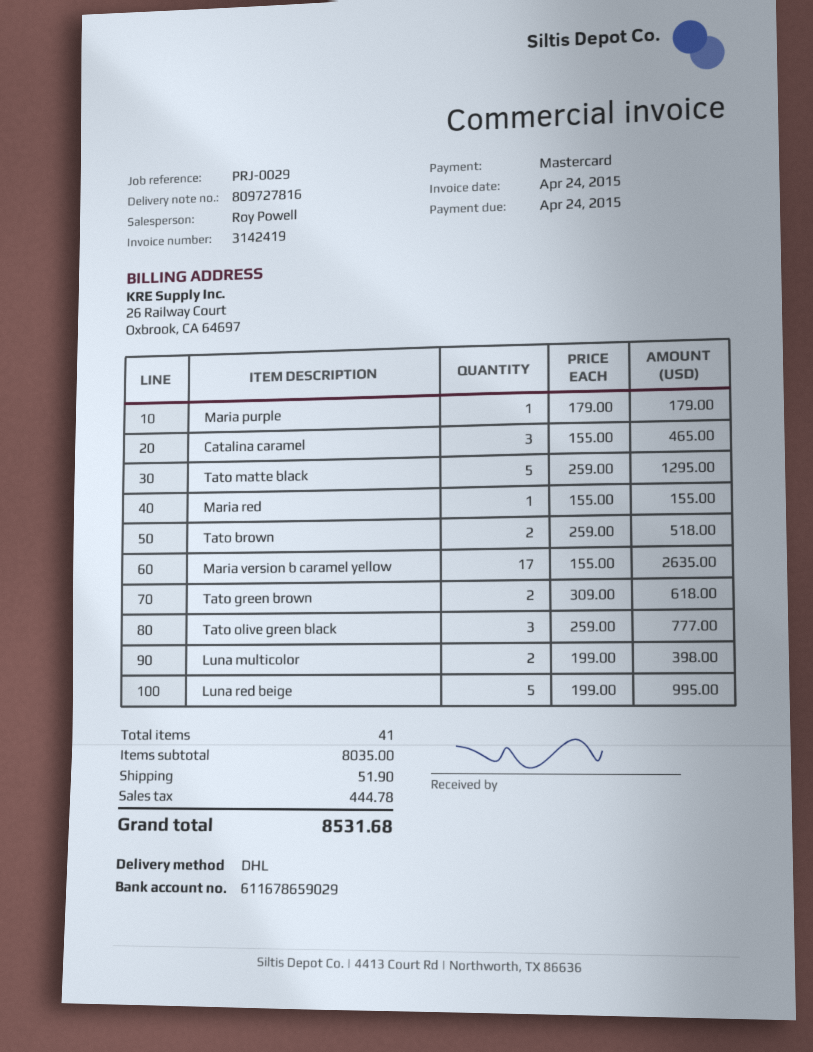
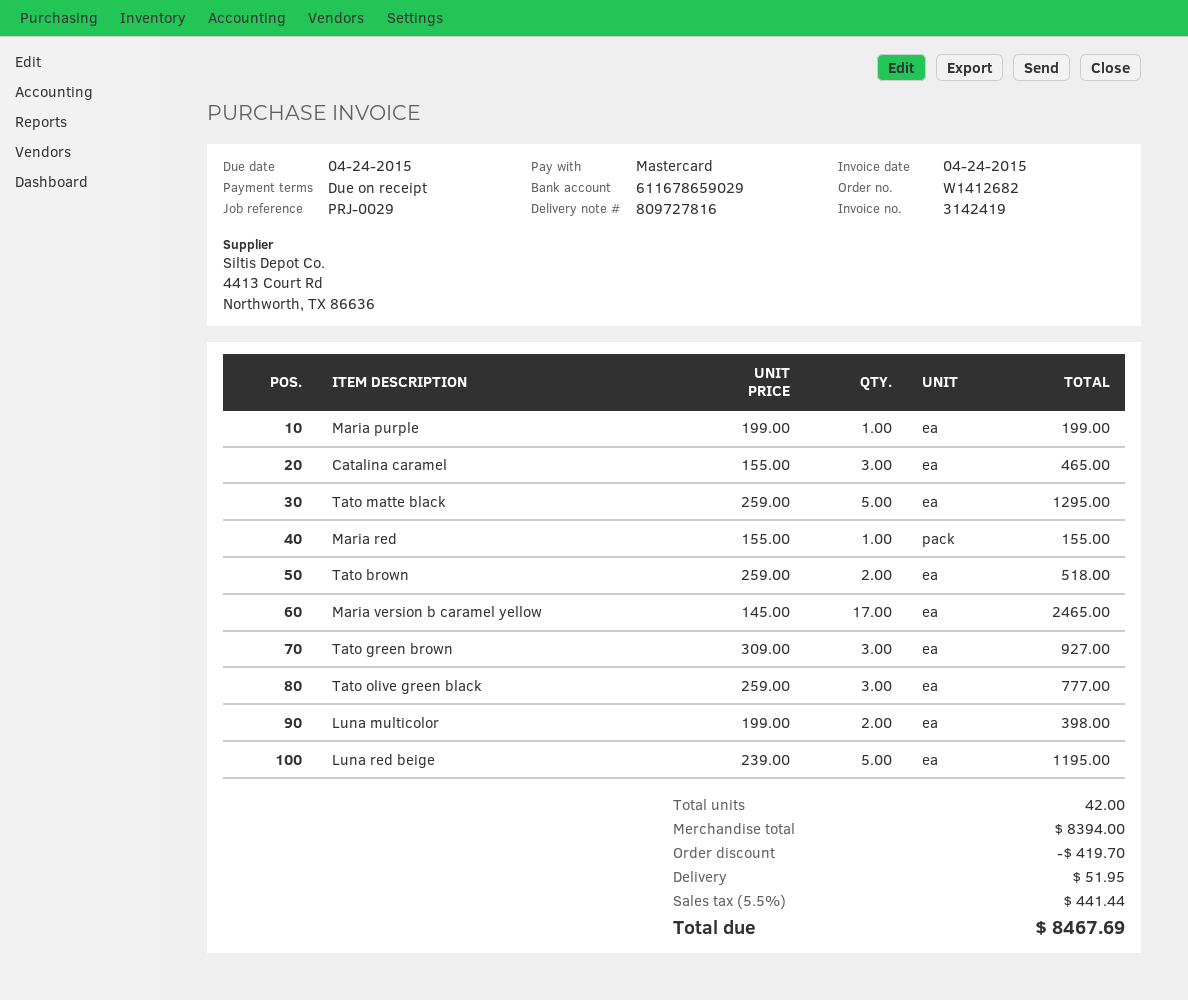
Maria purple: 1 x 179.00 = 179.00 -> 1 x 199.00 = 199.00
Maria version b caramel yellow: 17 x 155.00 = 2635.00 -> 17 x 145.00 = 2465.00
Tato green brown: 2 x 309.00 = 618.00 -> 3 x 309.00 = 927.00
Luna red beige: 5 x 199.00 = 995.00 -> 5 x 239.00 = 1195.00
total quantity: 41 -> 42
subtotal: 8035.00 -> 8394.00
discount: none -> 419.70
shipping: 51.90 -> 51.95
tax: 444.78 -> 441.44
total: 8531.68 -> 8467.69

